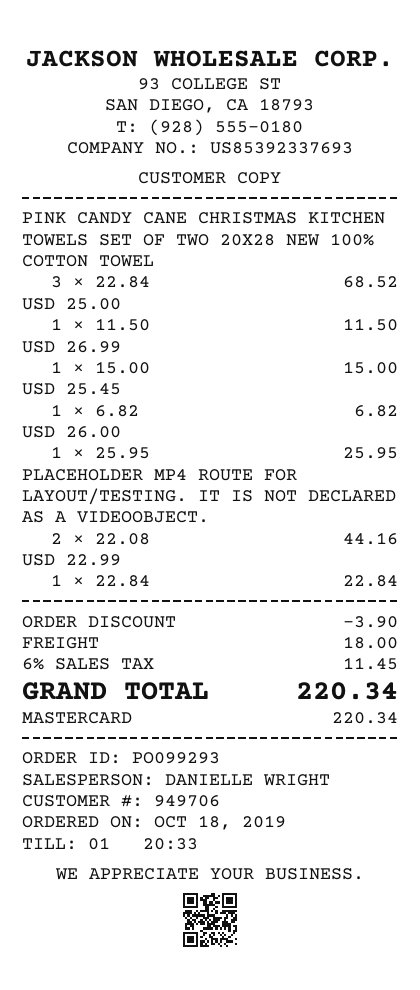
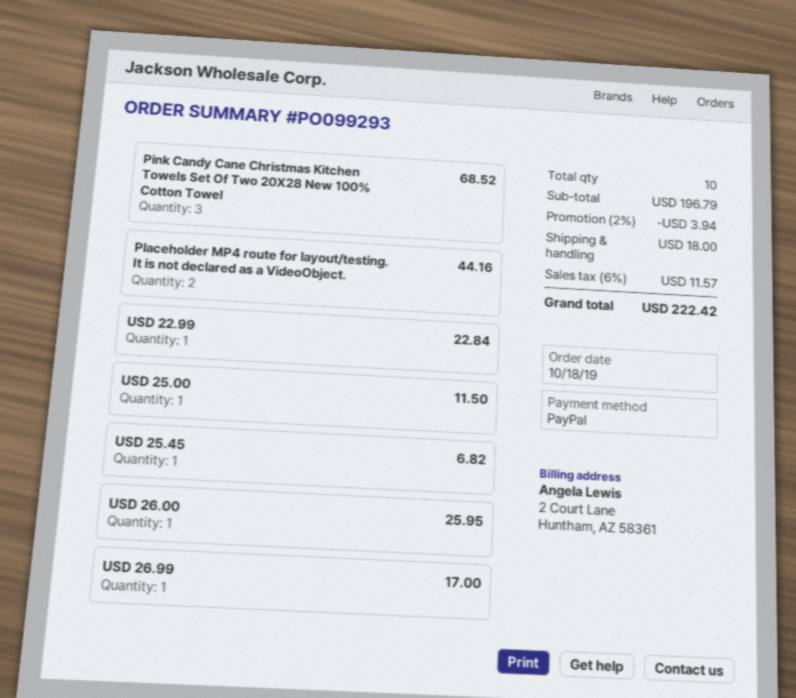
payment method: Mastercard -> PayPal
USD 26.99: 1 for 15.00 -> 1 for 17.00
discount: 3.90 -> 3.94
tax: 6% = 11.45 -> 6% = 11.57
total: 220.34 -> 222.42

